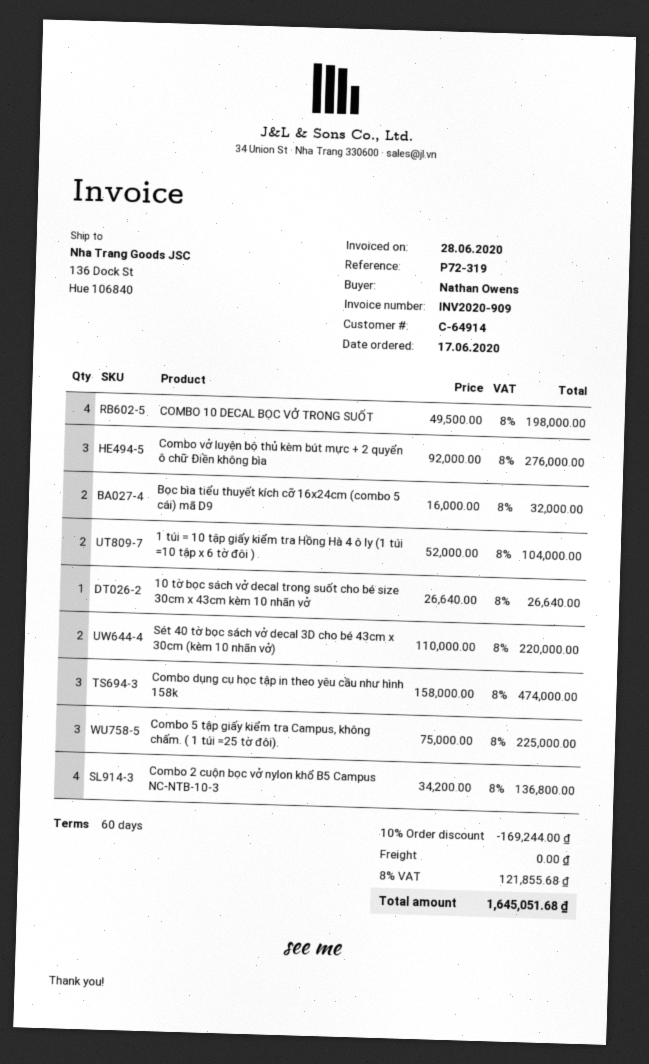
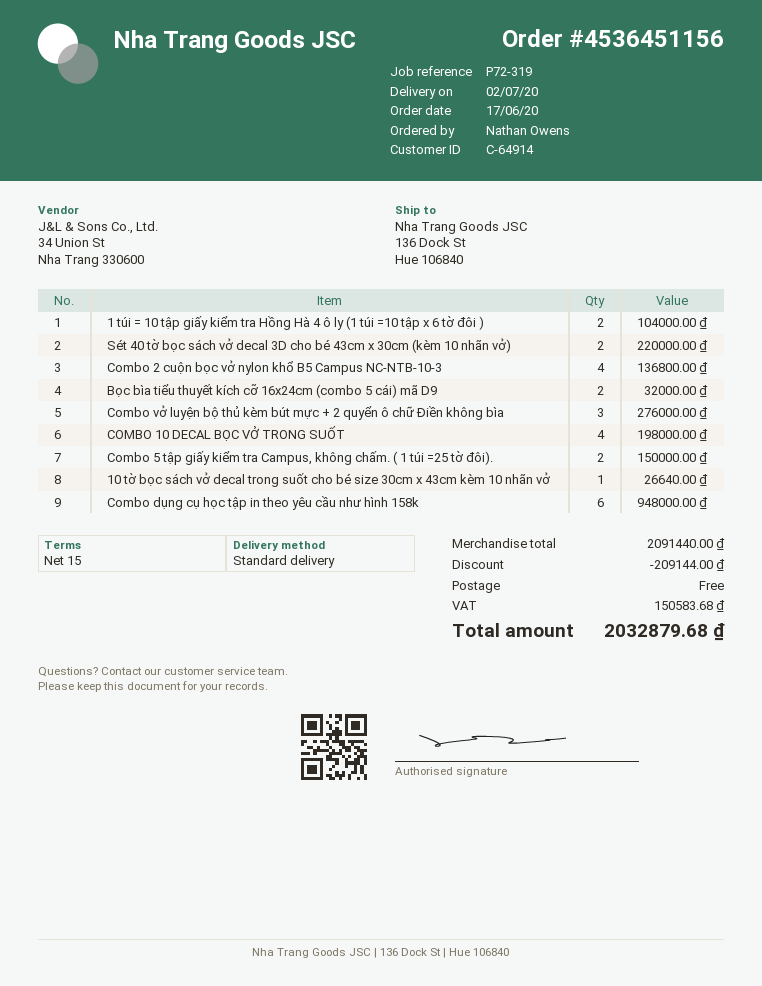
payment terms: 60 days -> 15 days
Combo dụng cụ học tập in theo yêu cầu như hình 158k: 3 for 474000.00 -> 6 for 948000.00
Combo 5 tập giấy kiểm tra Campus, không chấm. ( 1 túi =25 tờ đôi).: 3 for 225000.00 -> 2 for 150000.00
discount: 169244.00 -> 209144.00
tax: 121855.68 -> 150583.68
total: 1645051.68 -> 2032879.68

